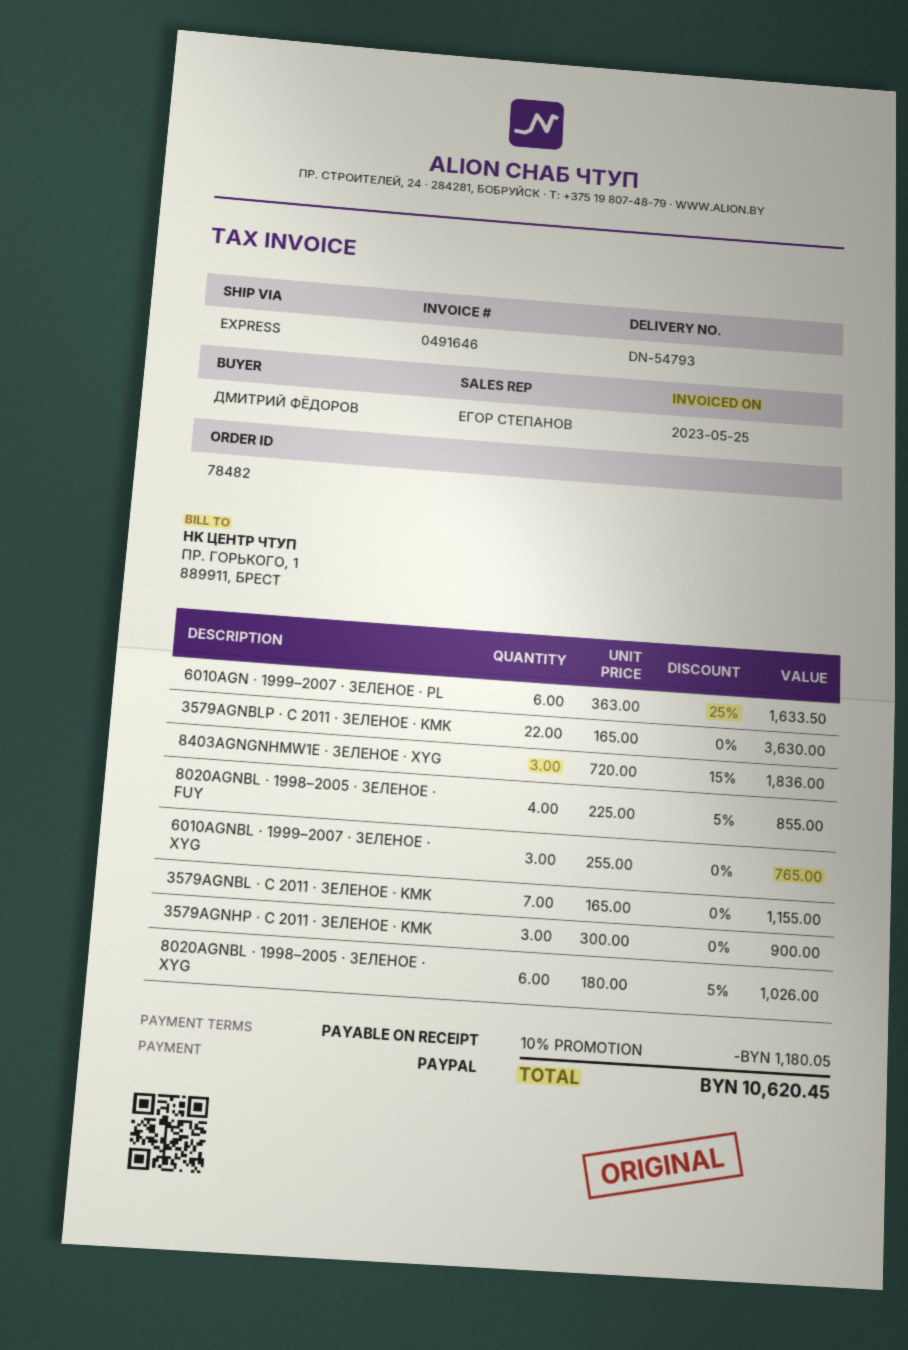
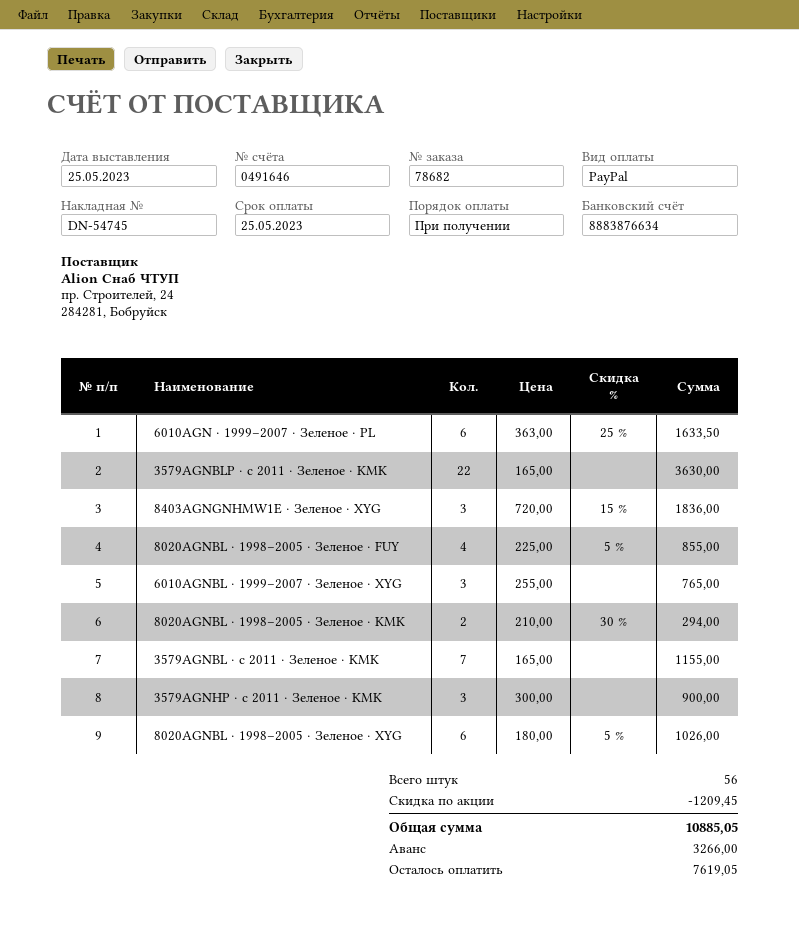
order number: 78482 -> 78682
delivery note number: DN-54793 -> DN-54745
8020AGNBL · 1998–2005 · Зеленое · KMK: none -> 2 x 210.00 - 30% = 294.00
discount: 1180.05 -> 1209.45
total: 10620.45 -> 10885.05

